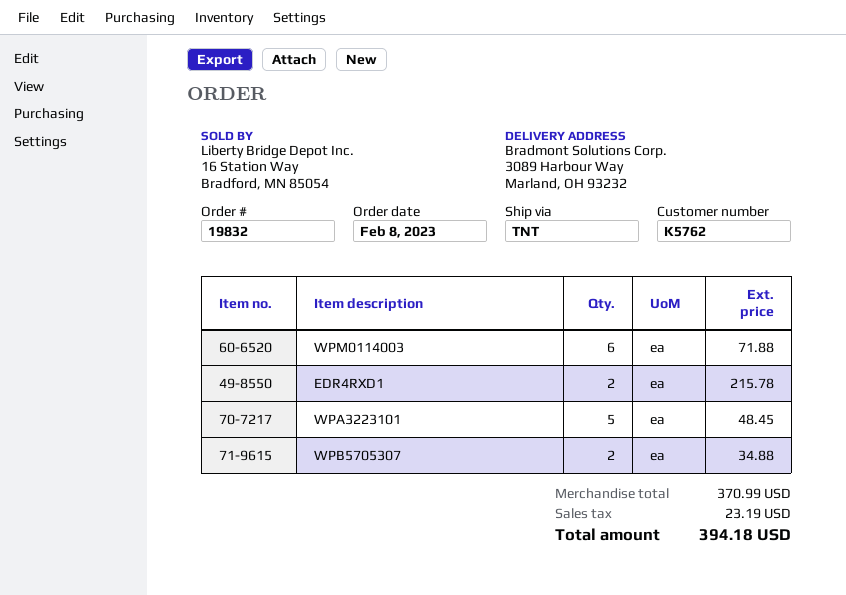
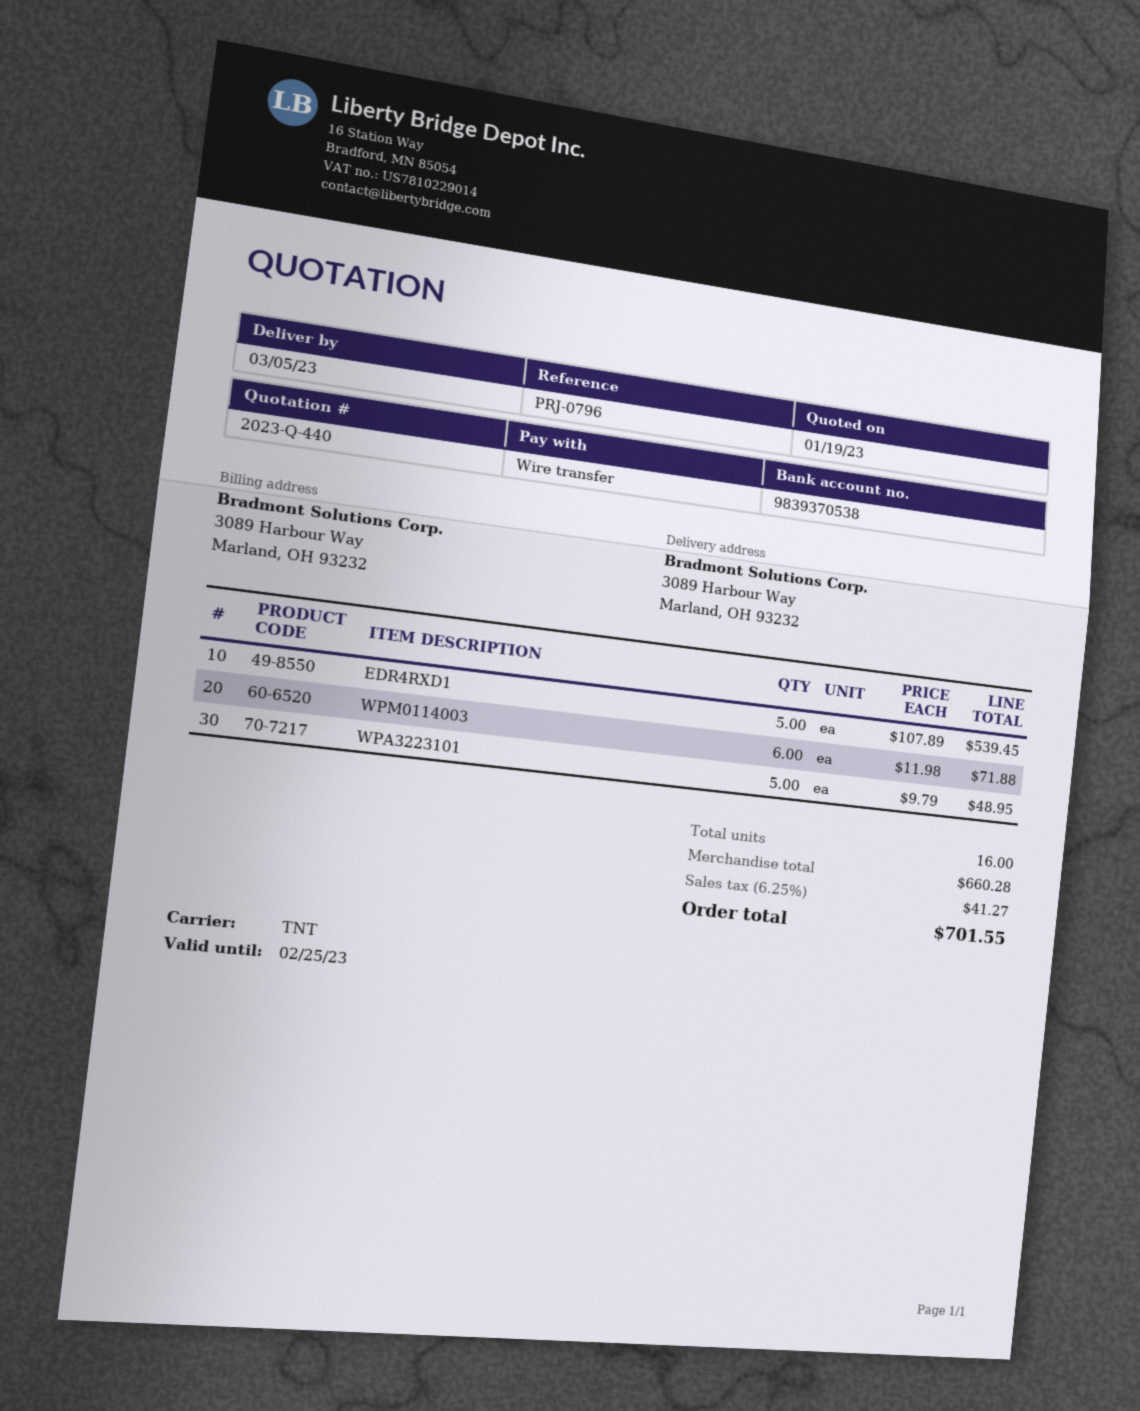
EDR4RXD1: 2 for 215.78 -> 5 for 539.45
WPA3223101: 5 for 48.45 -> 5 for 48.95
WPB5705307: 2 for 34.88 -> none
subtotal: 370.99 -> 660.28
tax: 23.19 -> 41.27
total: 394.18 -> 701.55

